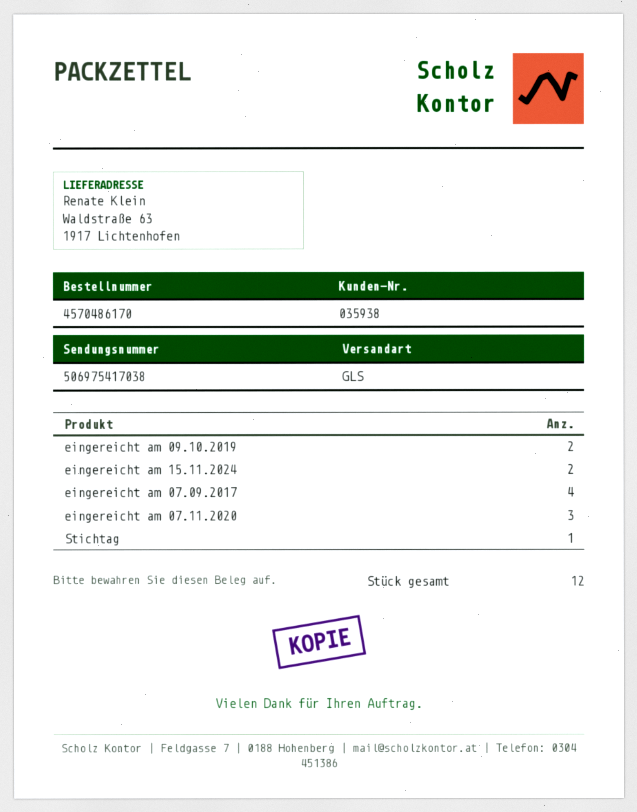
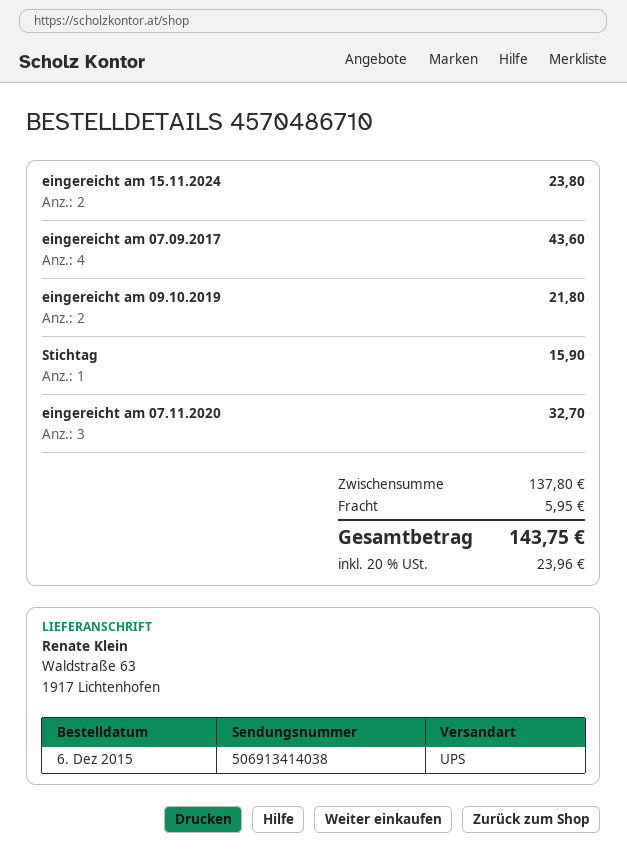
order number: 4570486170 -> 4570486710
shipping method: GLS -> UPS
tracking number: 506975417038 -> 506913414038

